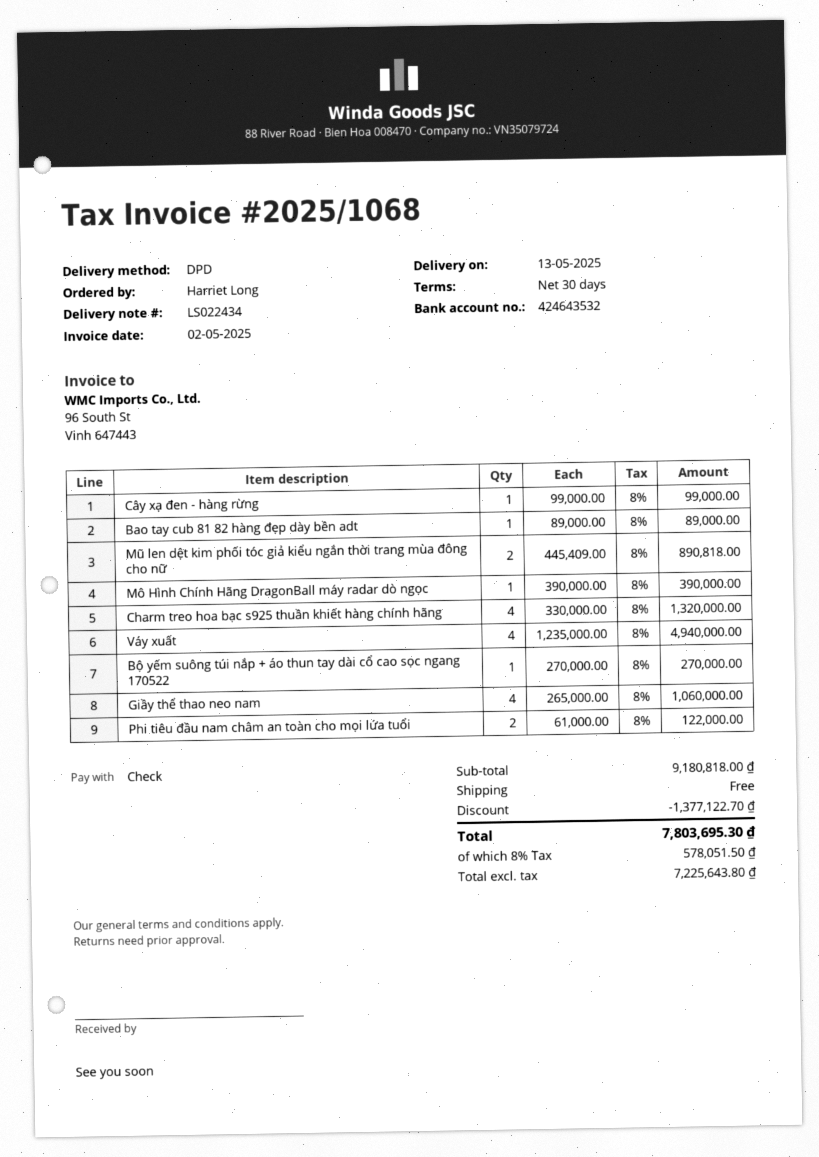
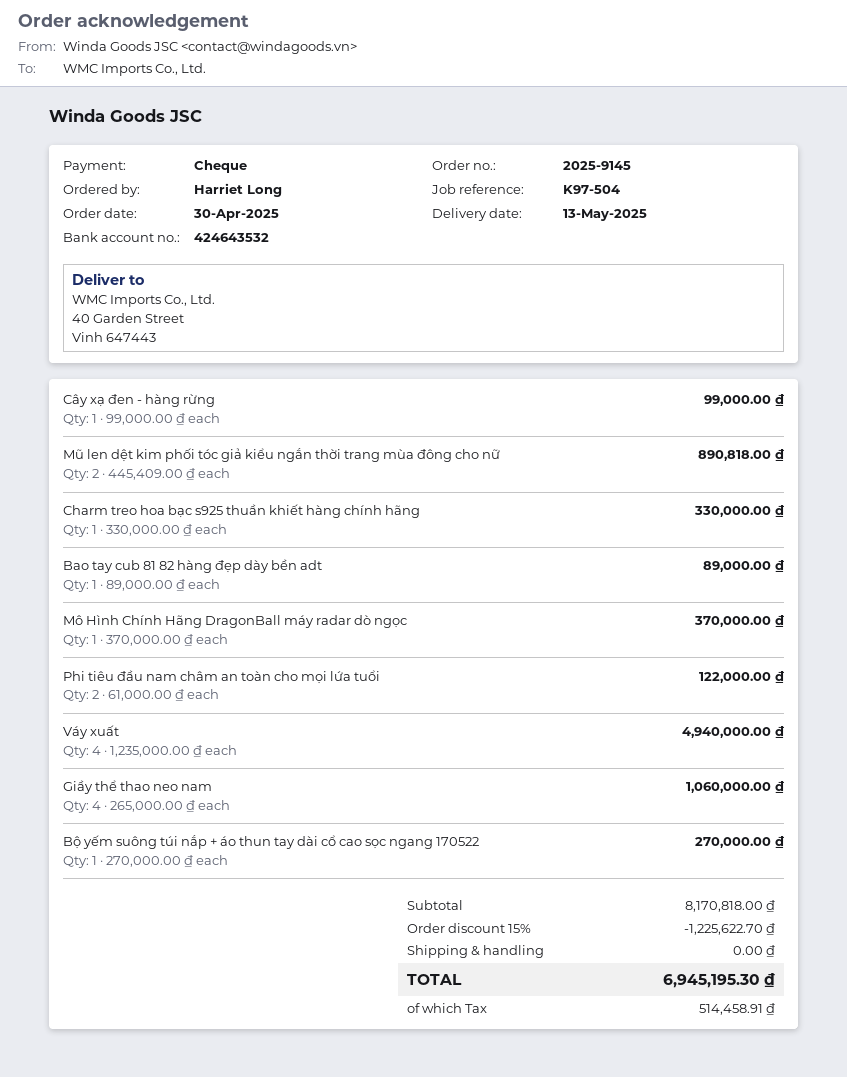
Mô Hình Chính Hãng DragonBall máy radar dò ngọc: 1 x 390000.00 = 390000.00 -> 1 x 370000.00 = 370000.00
Charm treo hoa bạc s925 thuần khiết hàng chính hãng: 4 x 330000.00 = 1320000.00 -> 1 x 330000.00 = 330000.00
subtotal: 9180818.00 -> 8170818.00
discount: 1377122.70 -> 1225622.70
tax: 578051.50 -> 514458.91
total: 7803695.30 -> 6945195.30

